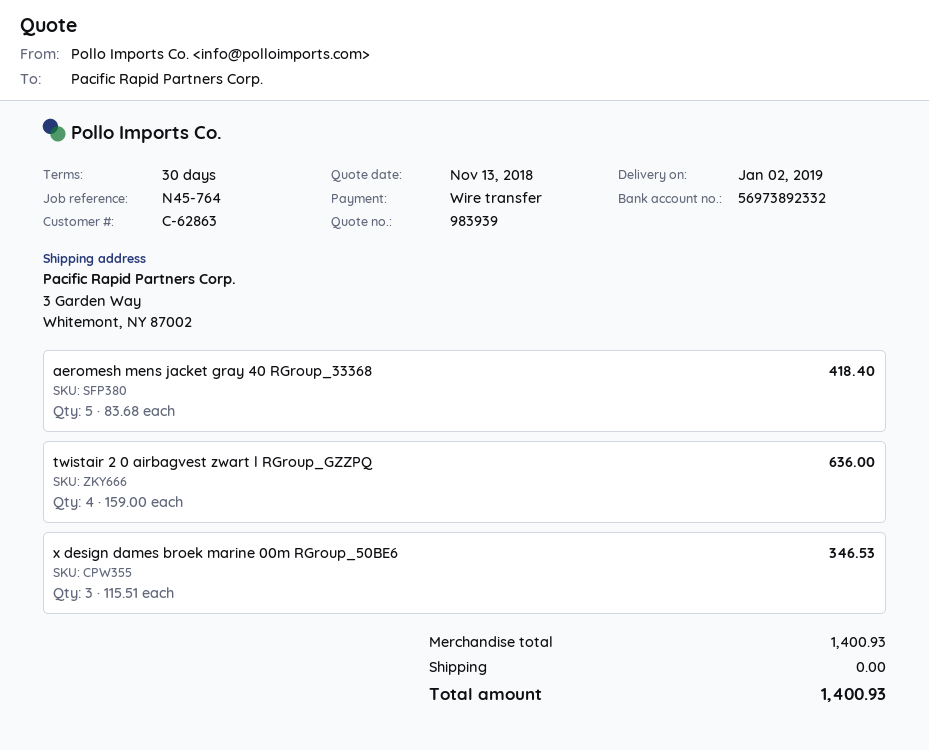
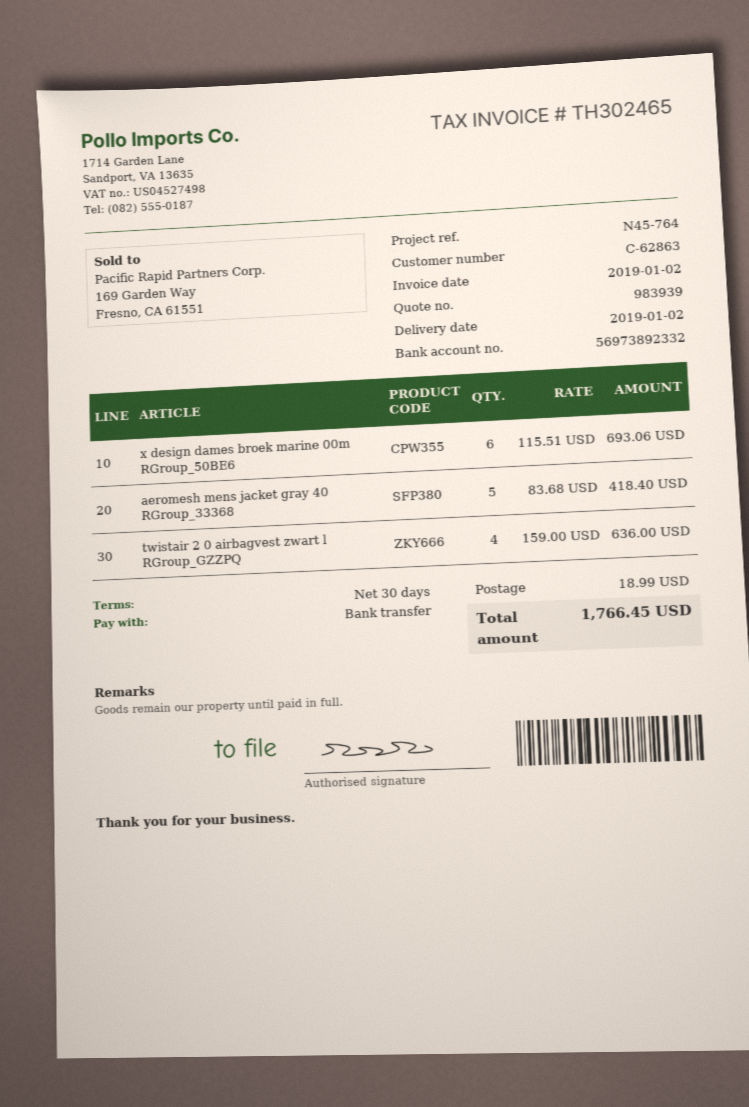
x design dames broek marine 00m RGroup_50BE6: 3 x 115.51 = 346.53 -> 6 x 115.51 = 693.06
shipping: 0.00 -> 18.99
total: 1400.93 -> 1766.45

